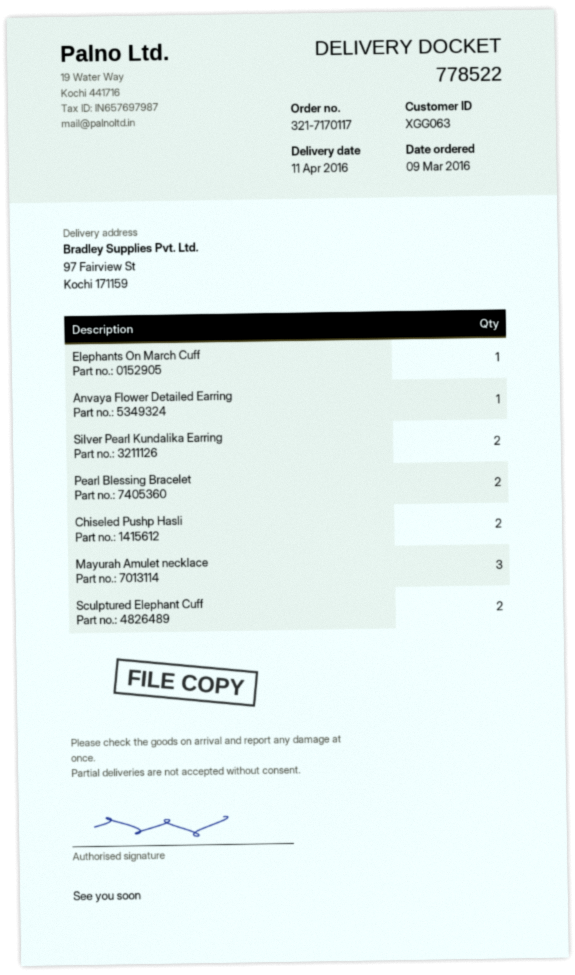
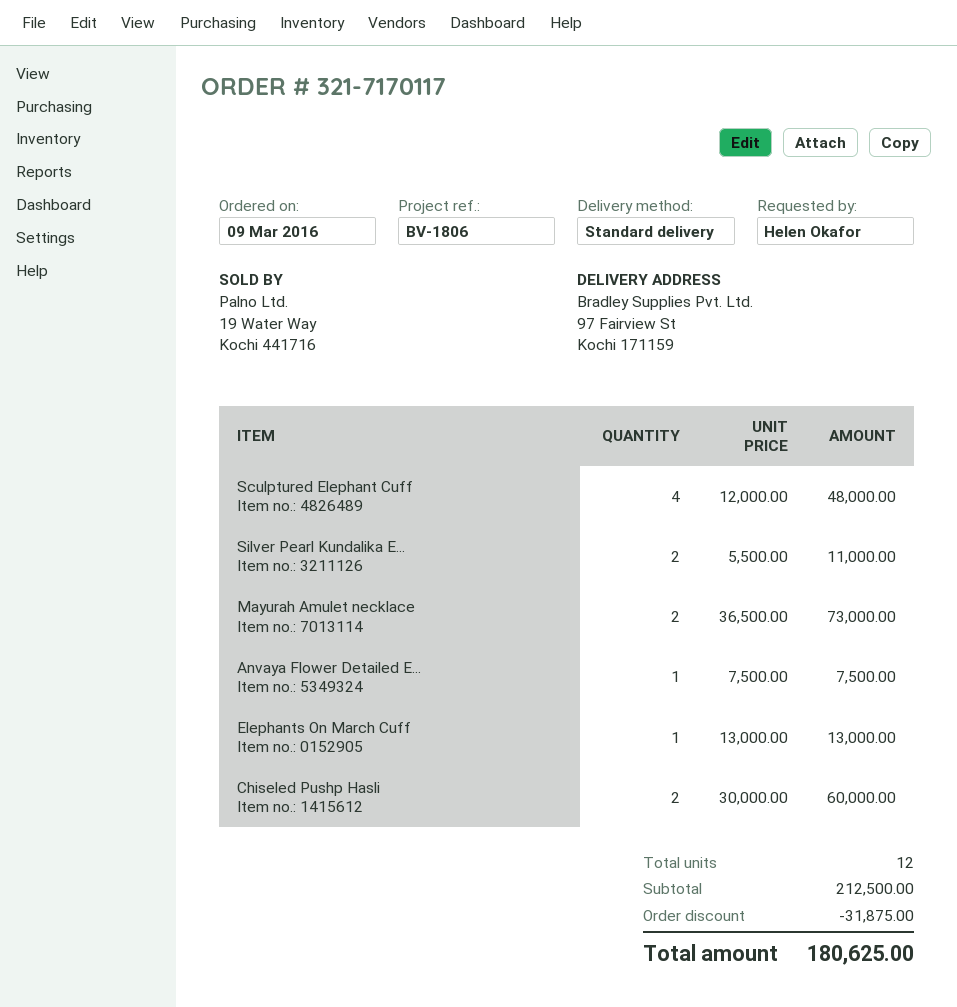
Pearl Blessing Bracelet: 2 -> none
Mayurah Amulet necklace: 3 -> 2
Sculptured Elephant Cuff: 2 -> 4

